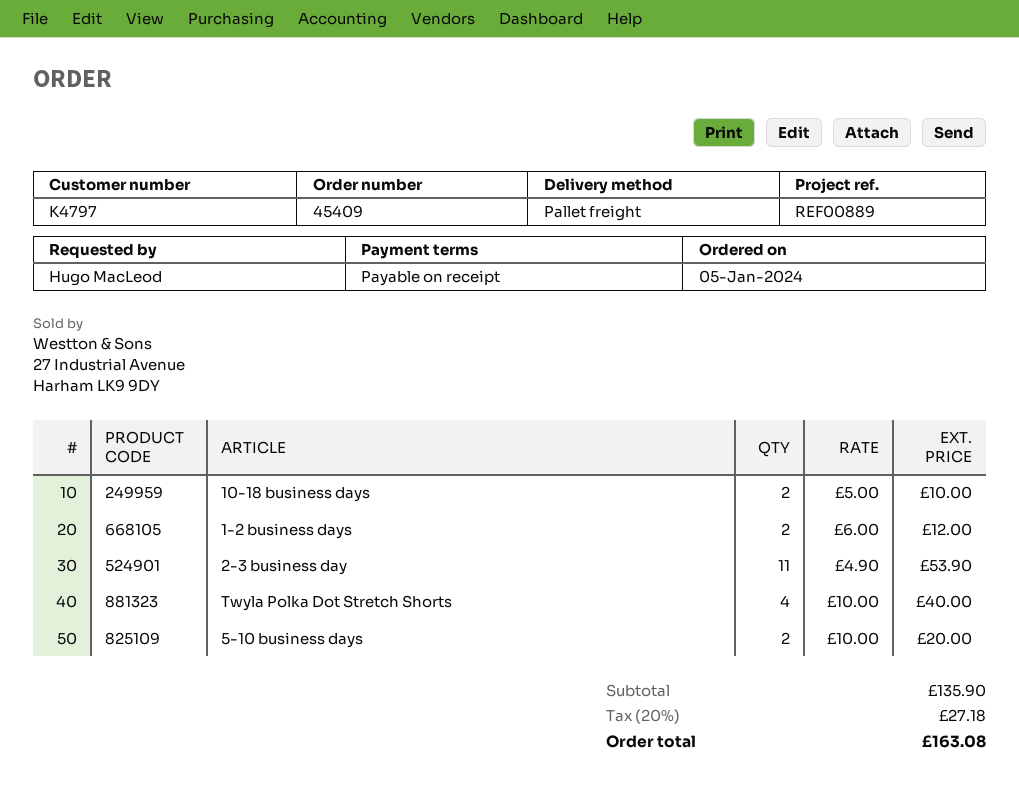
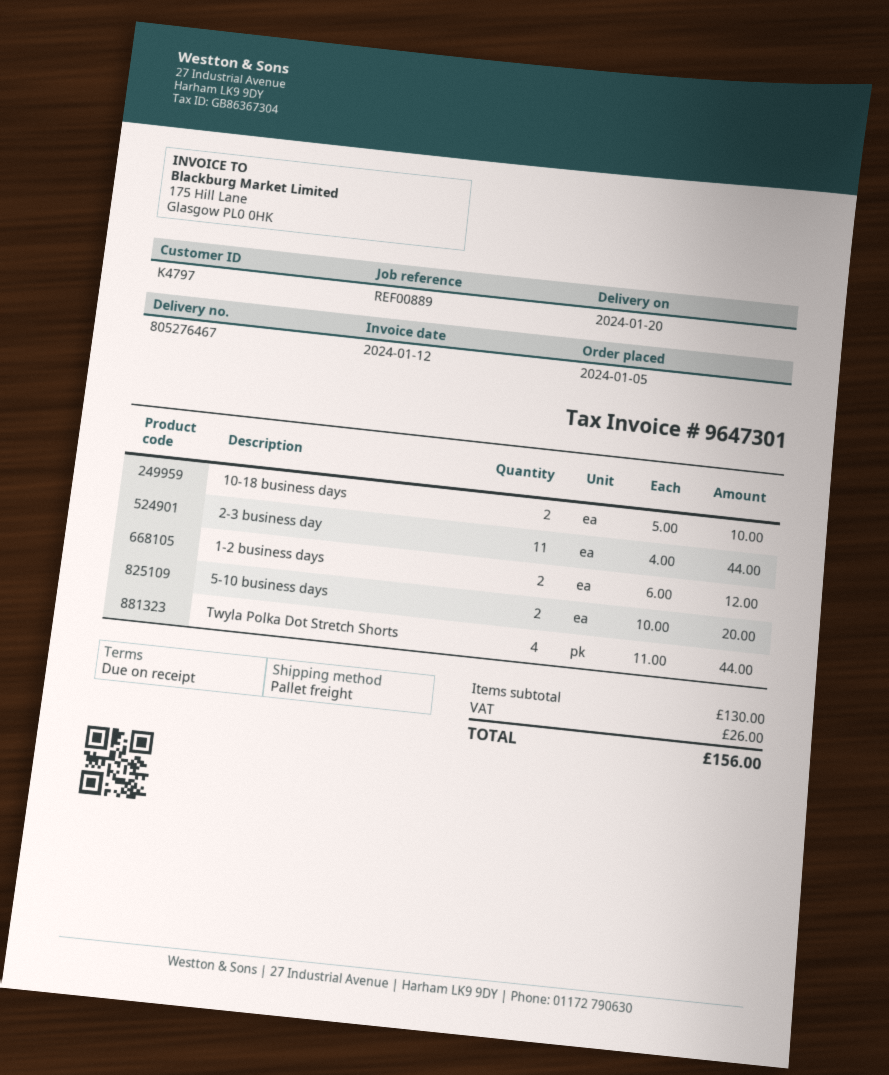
2-3 business day: 11 x 4.90 = 53.90 -> 11 x 4.00 = 44.00
Twyla Polka Dot Stretch Shorts: 4 x 10.00 = 40.00 -> 4 x 11.00 = 44.00
subtotal: 135.90 -> 130.00
tax: 27.18 -> 26.00
total: 163.08 -> 156.00

